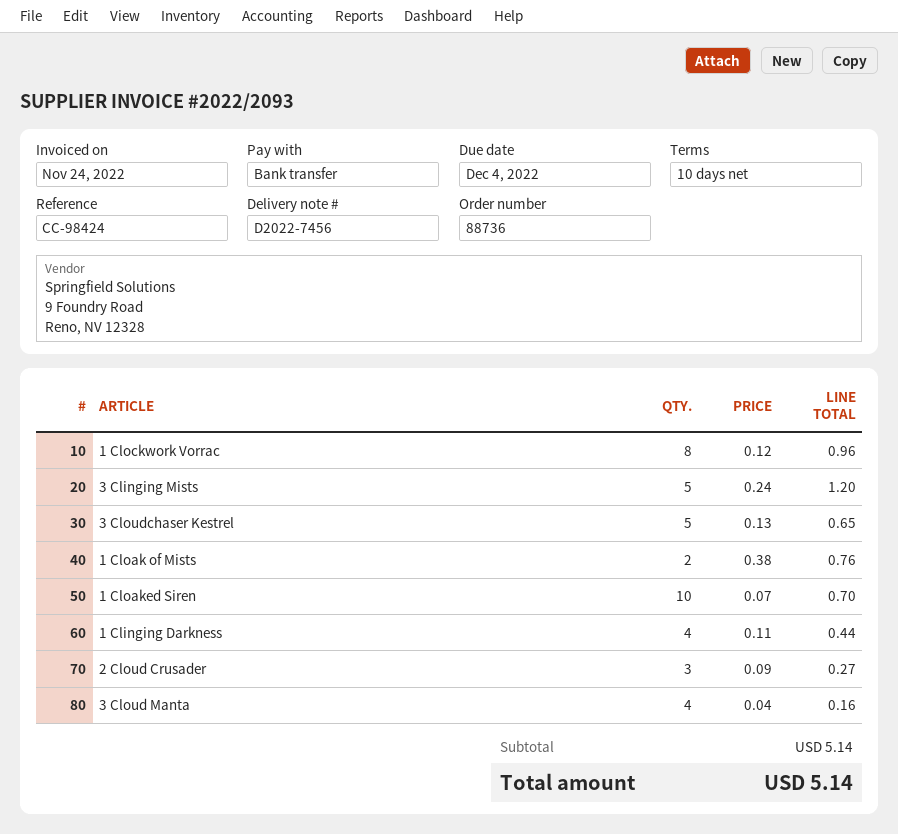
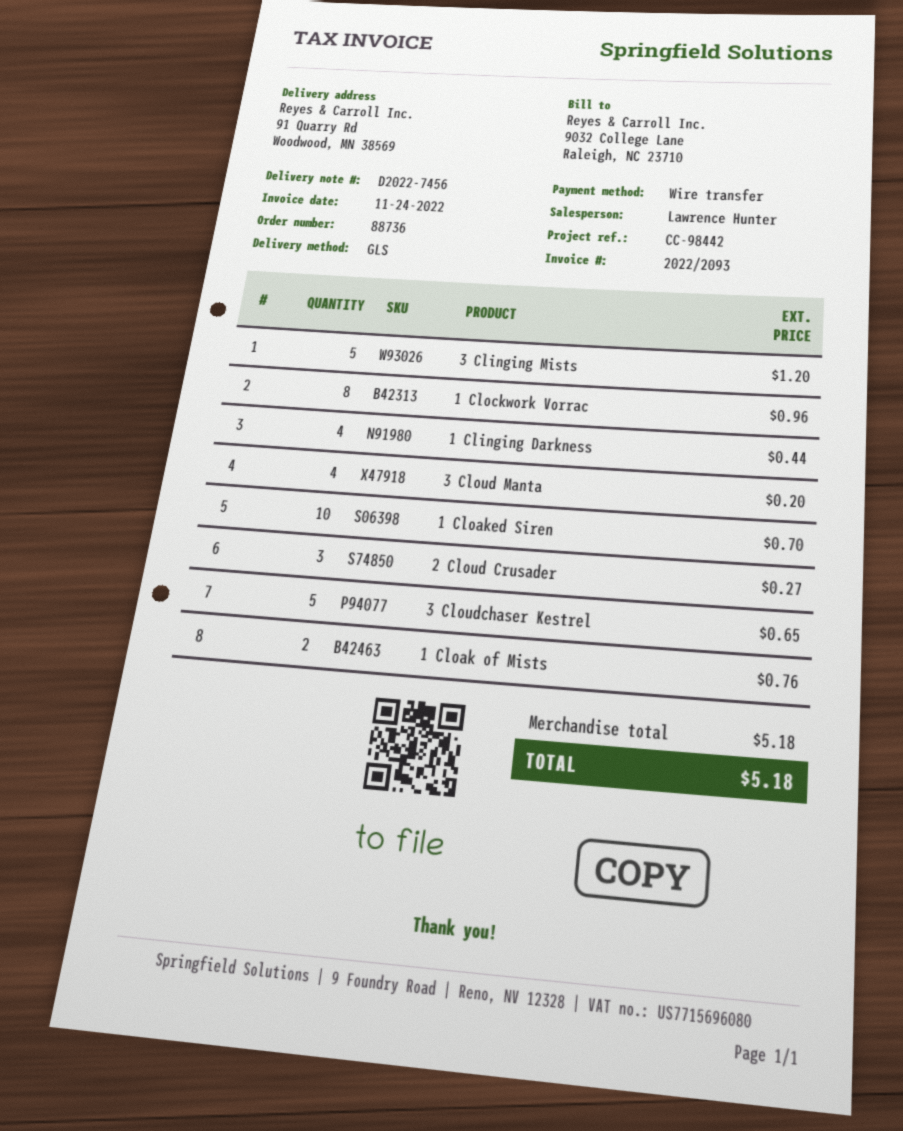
reference: CC-98424 -> CC-98442
3 Cloud Manta: 4 for 0.16 -> 4 for 0.20
subtotal: 5.14 -> 5.18
total: 5.14 -> 5.18

